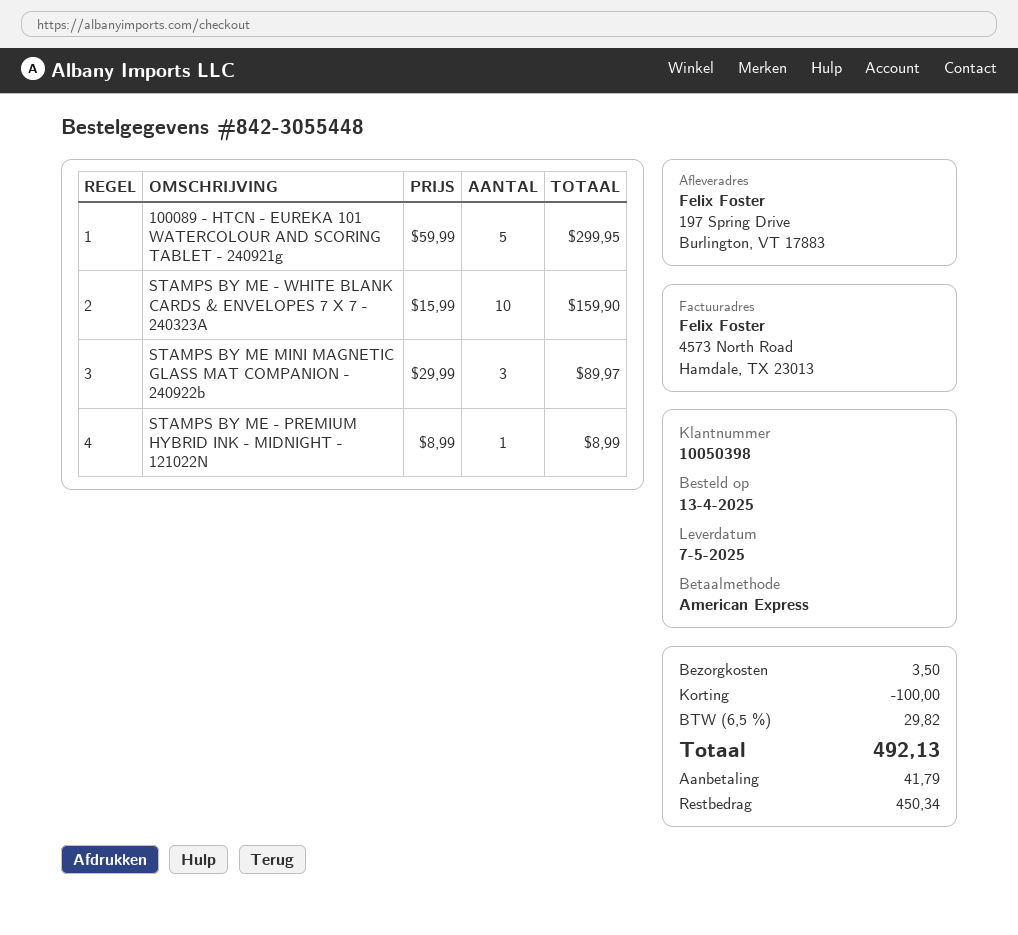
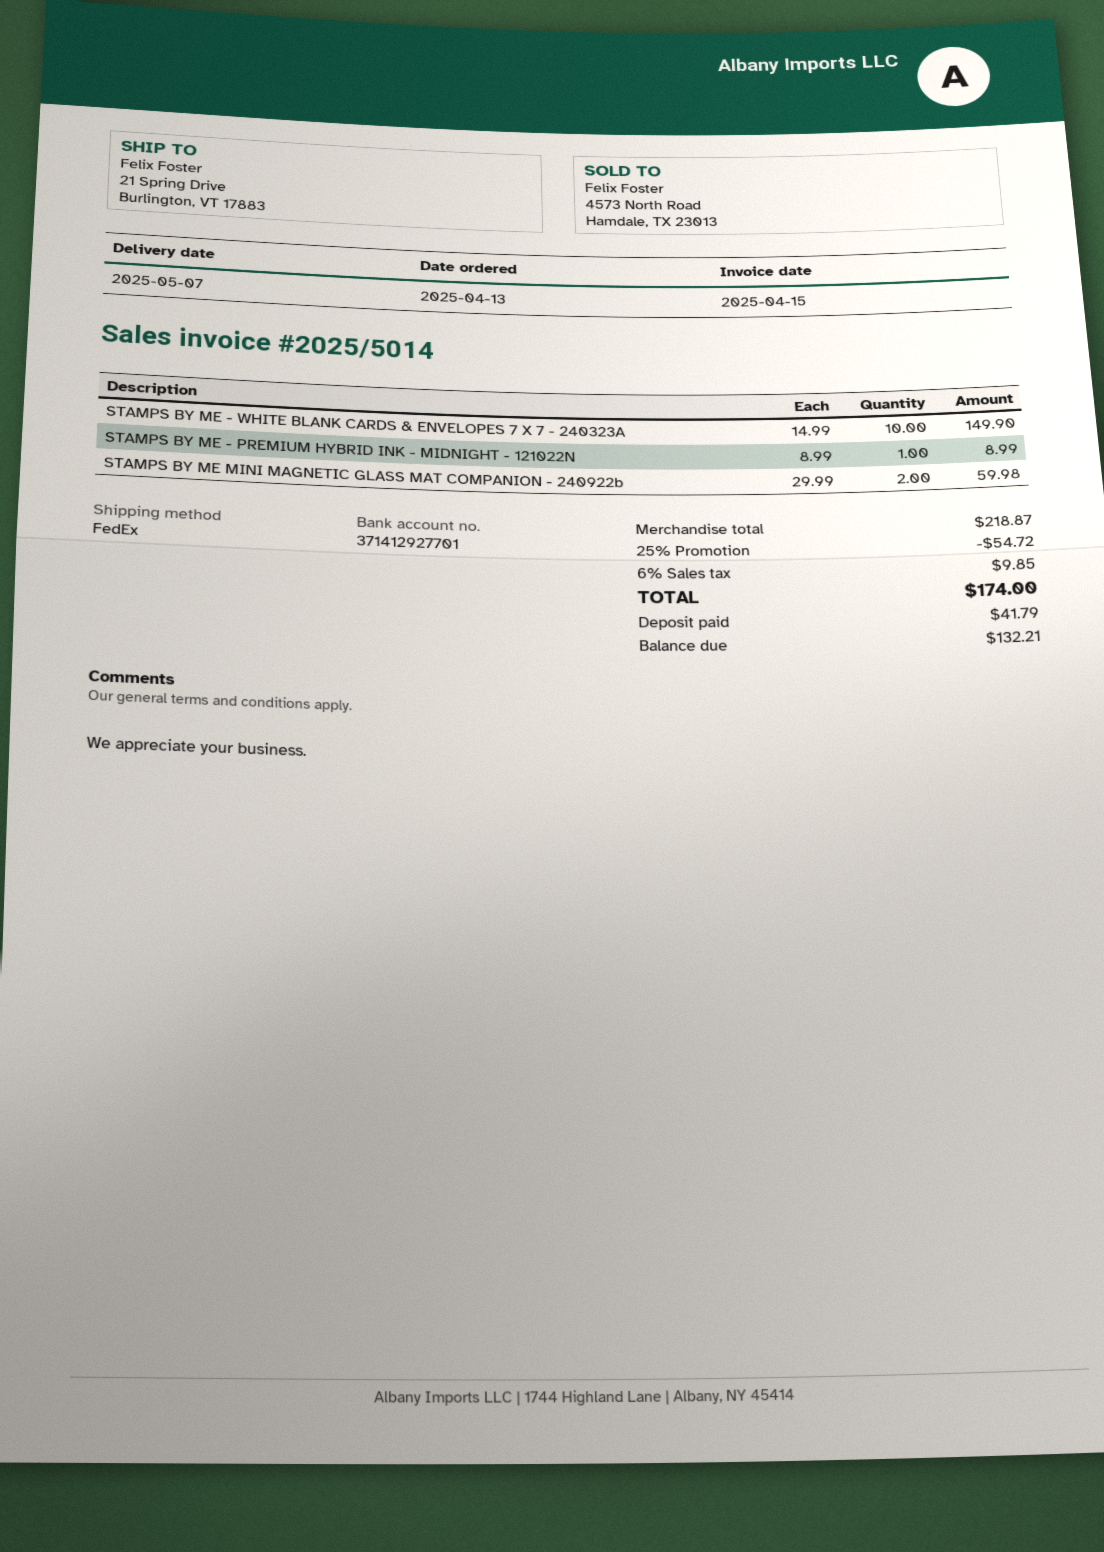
ship to: 197 Spring Drive, Burlington, VT 17883 -> 21 Spring Drive, Burlington, VT 17883
100089 - HTCN - EUREKA 101 WATERCOLOUR AND SCORING TABLET - 240921g: 5 x 59.99 = 299.95 -> none
STAMPS BY ME - WHITE BLANK CARDS & ENVELOPES 7 X 7 - 240323A: 10 x 15.99 = 159.90 -> 10 x 14.99 = 149.90
STAMPS BY ME MINI MAGNETIC GLASS MAT COMPANION - 240922b: 3 x 29.99 = 89.97 -> 2 x 29.99 = 59.98
discount: 100.00 -> 54.72
shipping: 3.50 -> none
tax: 6.5% = 29.82 -> 6% = 9.85
total: 492.13 -> 174.00
balance: 450.34 -> 132.21

